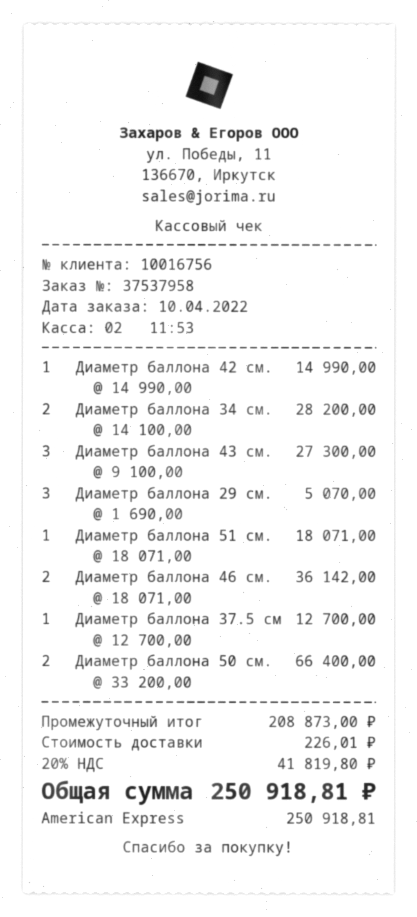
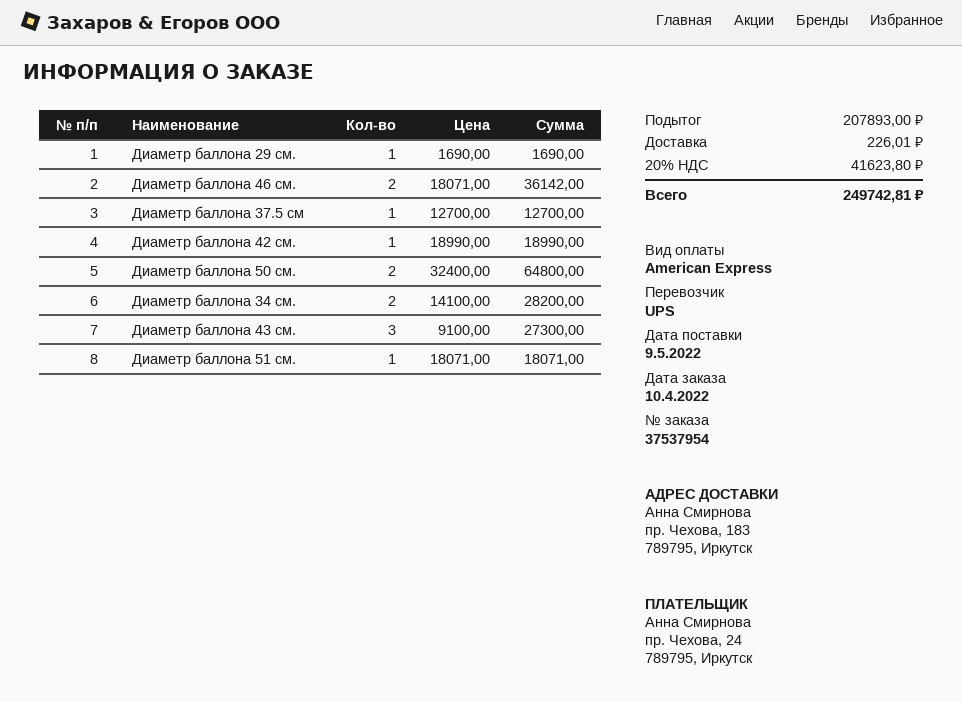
order number: 37537958 -> 37537954
Диаметр баллона 42 см.: 1 x 14990.00 = 14990.00 -> 1 x 18990.00 = 18990.00
Диаметр баллона 29 см.: 3 x 1690.00 = 5070.00 -> 1 x 1690.00 = 1690.00
Диаметр баллона 50 см.: 2 x 33200.00 = 66400.00 -> 2 x 32400.00 = 64800.00
subtotal: 208873.00 -> 207893.00
tax: 20% = 41819.80 -> 20% = 41623.80
total: 250918.81 -> 249742.81

